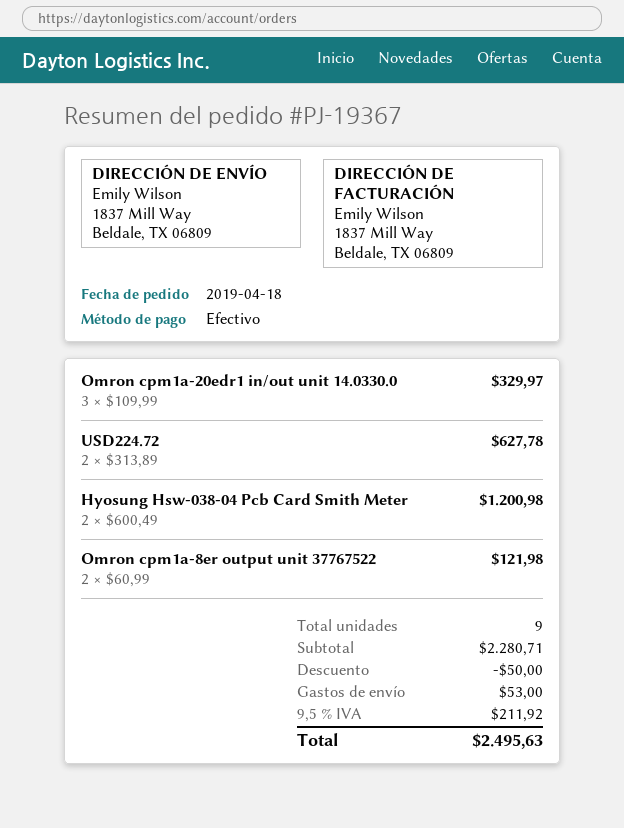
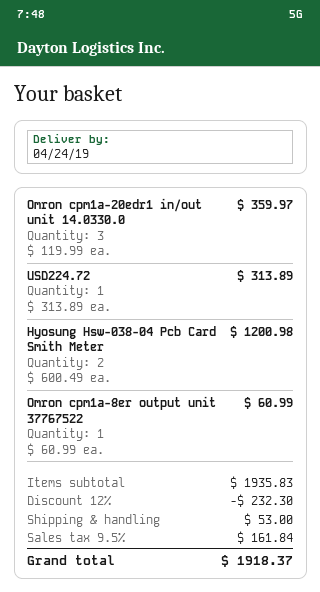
Omron cpm1a-20edr1 in/out unit 14.0330.0: 3 x 109.99 = 329.97 -> 3 x 119.99 = 359.97
USD224.72: 2 x 313.89 = 627.78 -> 1 x 313.89 = 313.89
Omron cpm1a-8er output unit 37767522: 2 x 60.99 = 121.98 -> 1 x 60.99 = 60.99
subtotal: 2280.71 -> 1935.83
discount: 50.00 -> 232.30
tax: 9.5% = 211.92 -> 9.5% = 161.84
total: 2495.63 -> 1918.37

